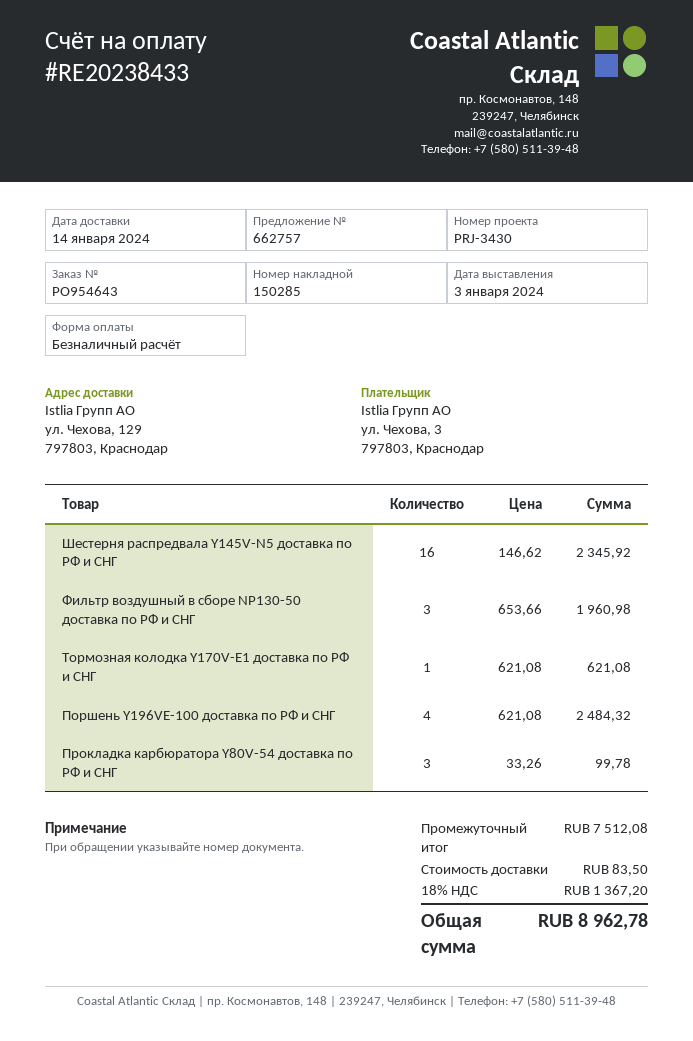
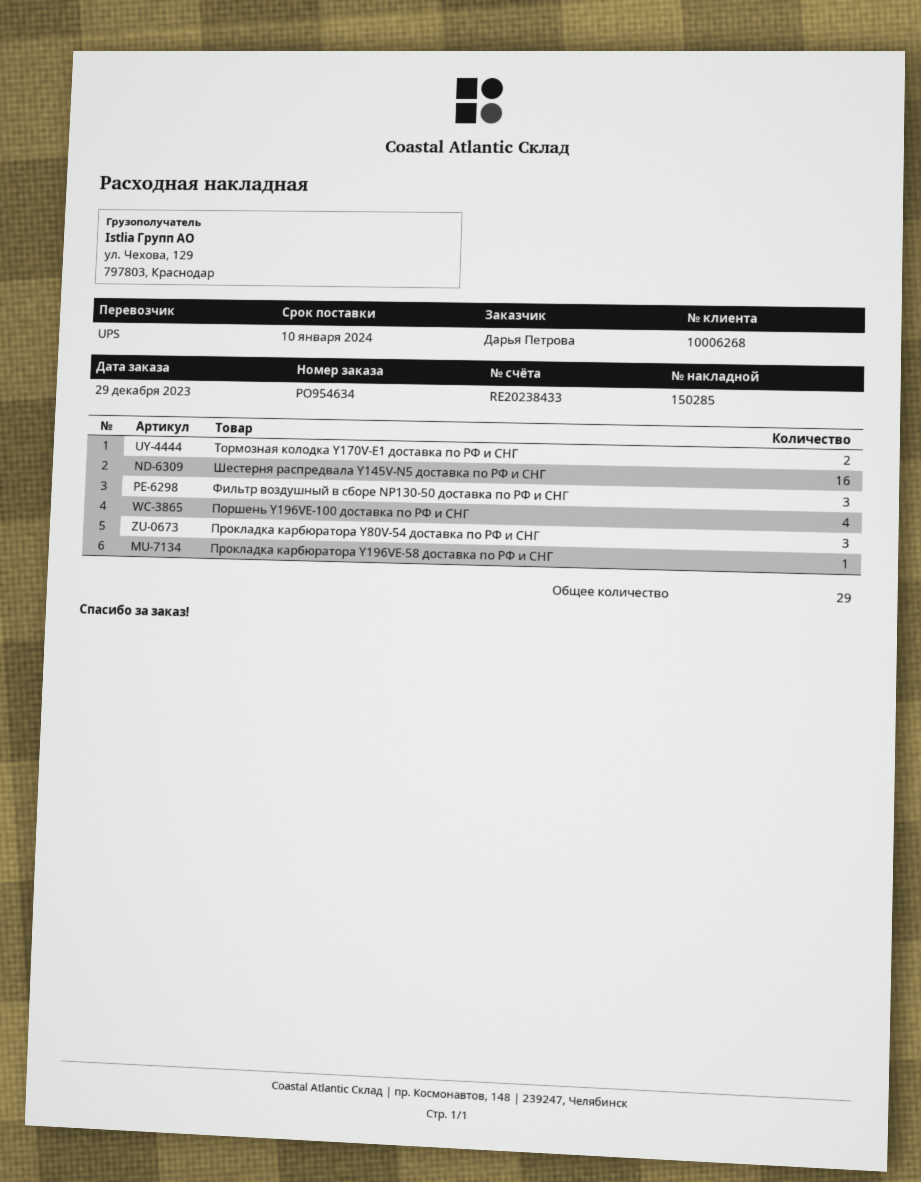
order number: PO954643 -> PO954634
delivery date: 2024-01-14 -> 2024-01-10
Тормозная колодка Y170V-E1 доставка по РФ и СНГ: 1 -> 2
Прокладка карбюратора Y196VE-58 доставка по РФ и СНГ: none -> 1

